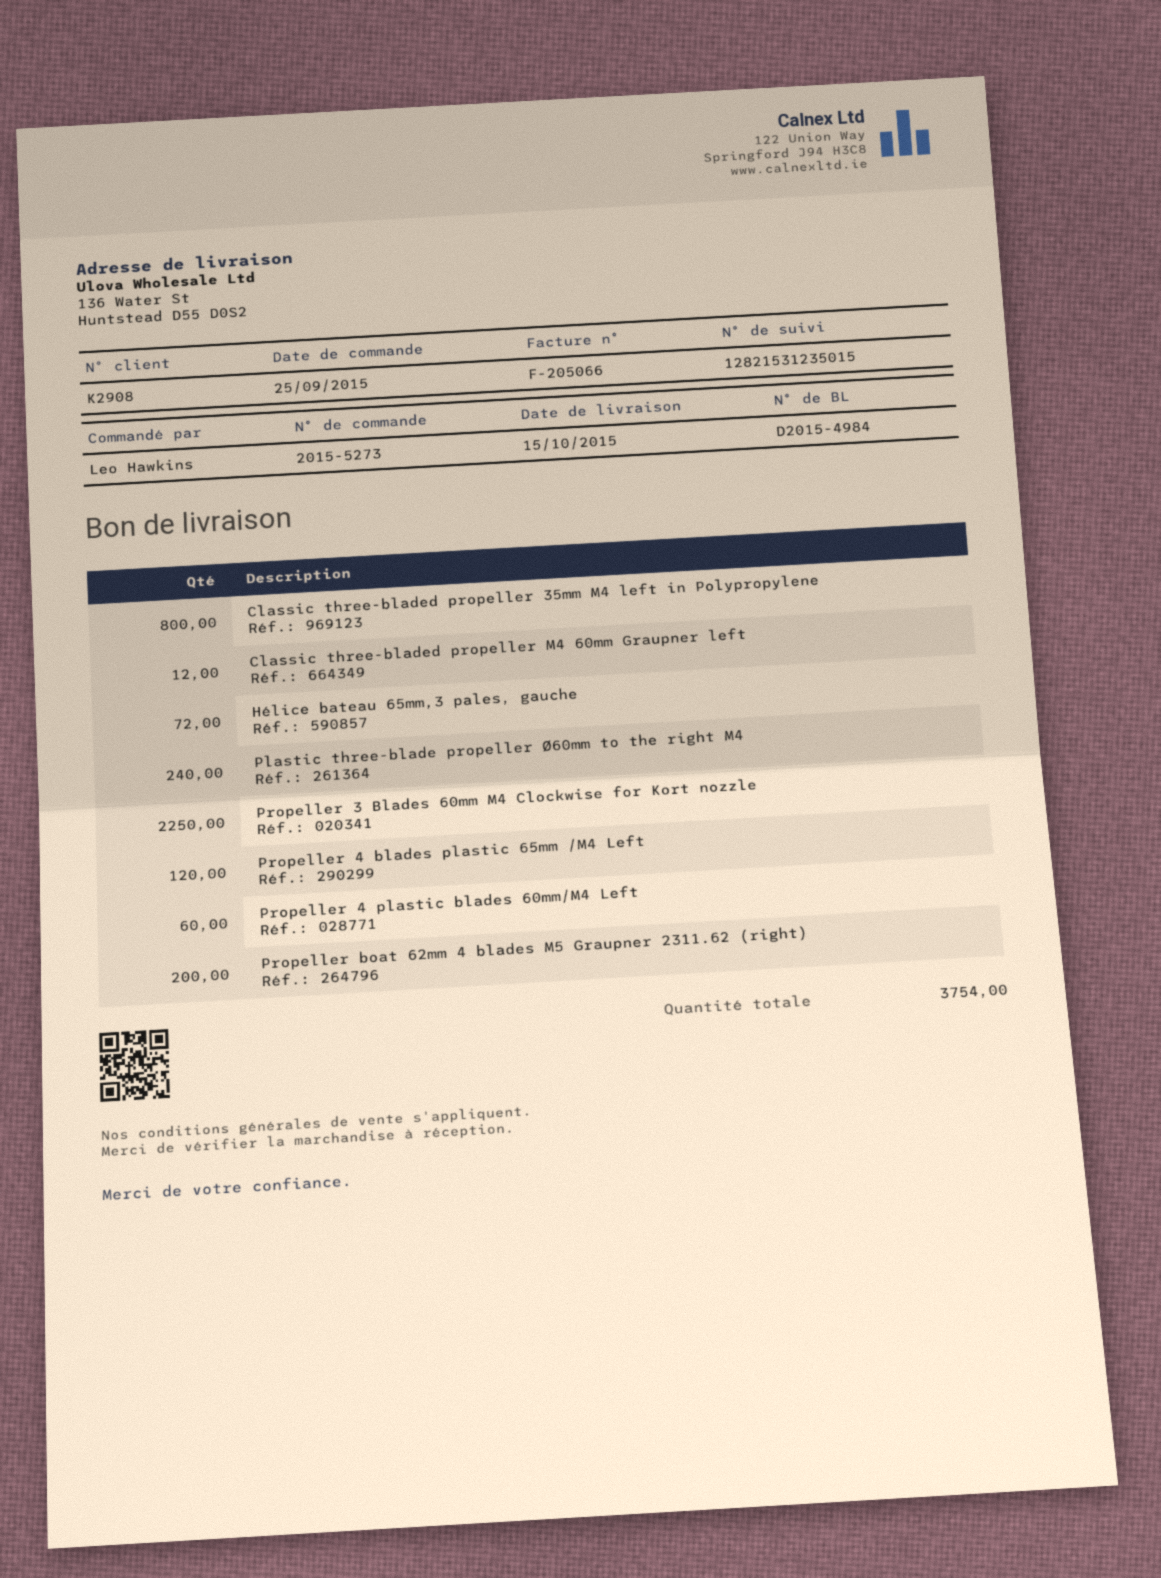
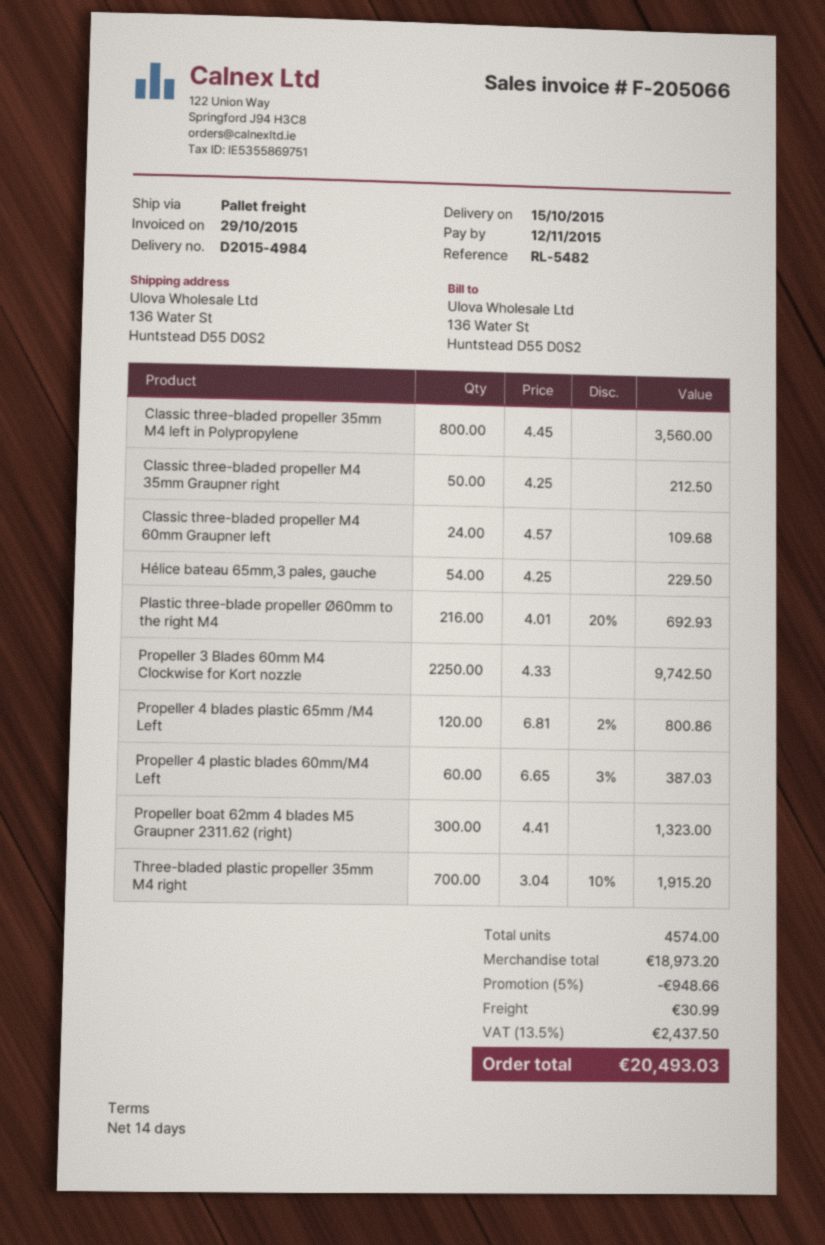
Classic three-bladed propeller M4 60mm Graupner left: 12 -> 24
Hélice bateau 65mm,3 pales, gauche: 72 -> 54
Plastic three-blade propeller Ø60mm to the right M4: 240 -> 216
Propeller boat 62mm 4 blades M5 Graupner 2311.62 (right): 200 -> 300
Classic three-bladed propeller M4 35mm Graupner right: none -> 50
Three-bladed plastic propeller 35mm M4 right: none -> 700
total quantity: 3754 -> 4574

